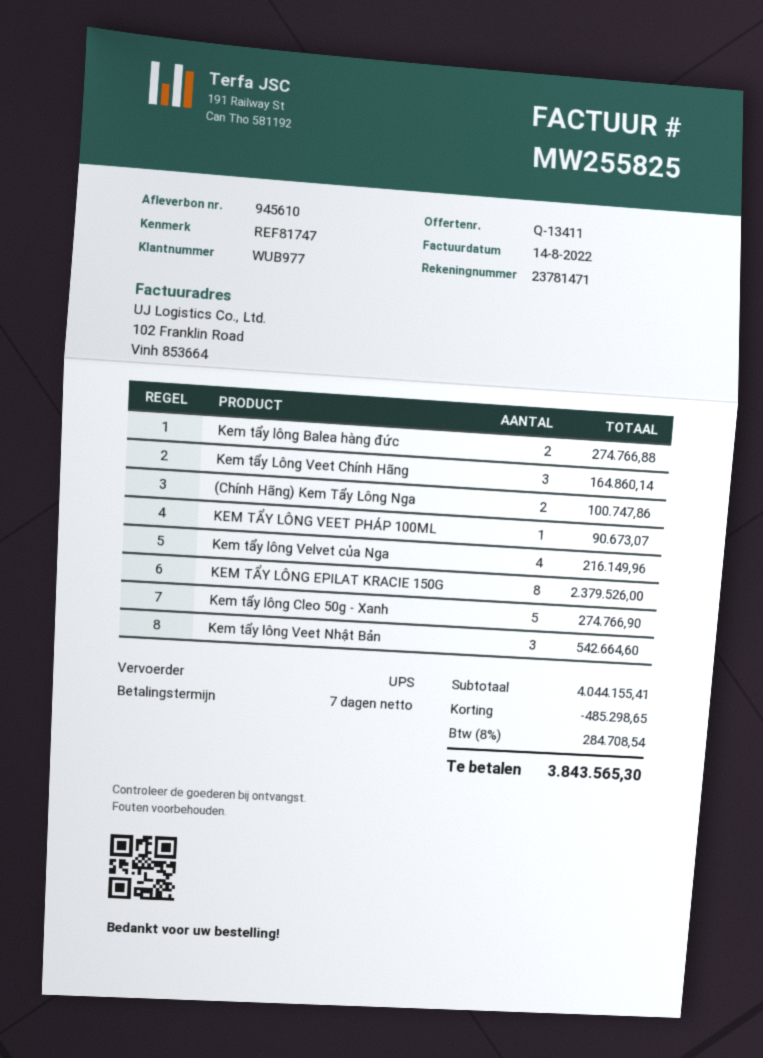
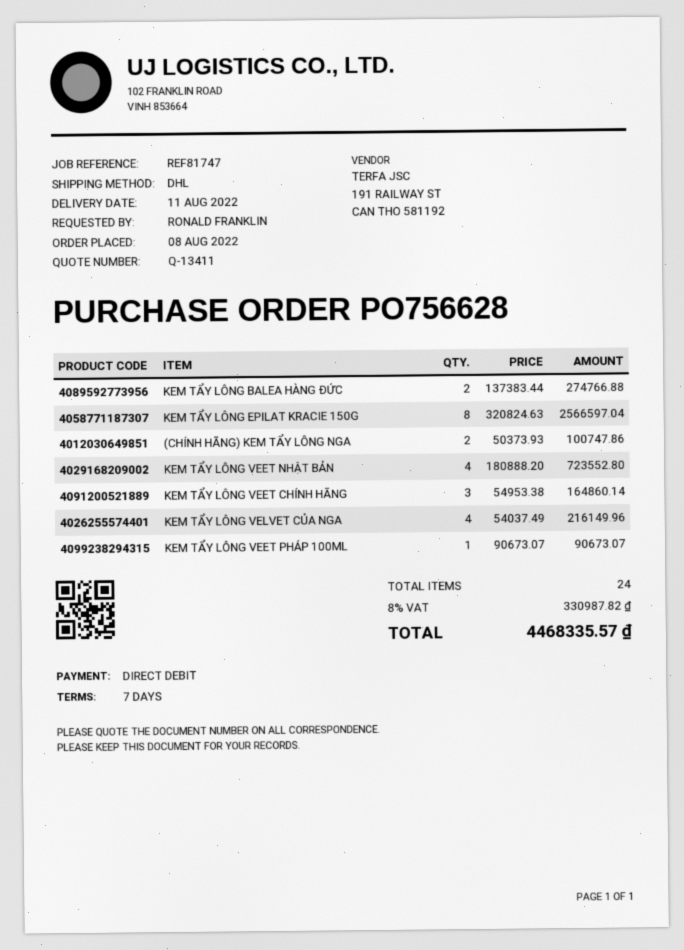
shipping method: UPS -> DHL
KEM TẨY LÔNG EPILAT KRACIE 150G: 8 for 2379526.00 -> 8 for 2566597.04
Kem tẩy lông Cleo 50g - Xanh: 5 for 274766.90 -> none
Kem tẩy lông Veet Nhật Bản: 3 for 542664.60 -> 4 for 723552.80
discount: 485298.65 -> none
tax: 8% = 284708.54 -> 8% = 330987.82
total: 3843565.30 -> 4468335.57

